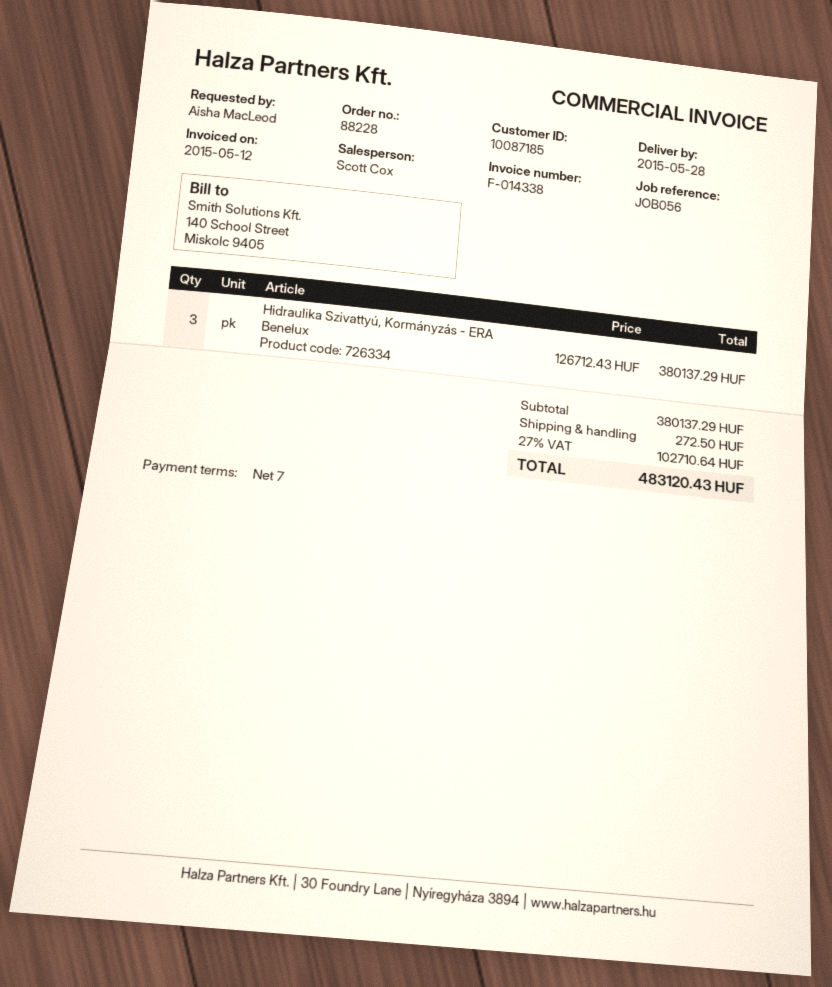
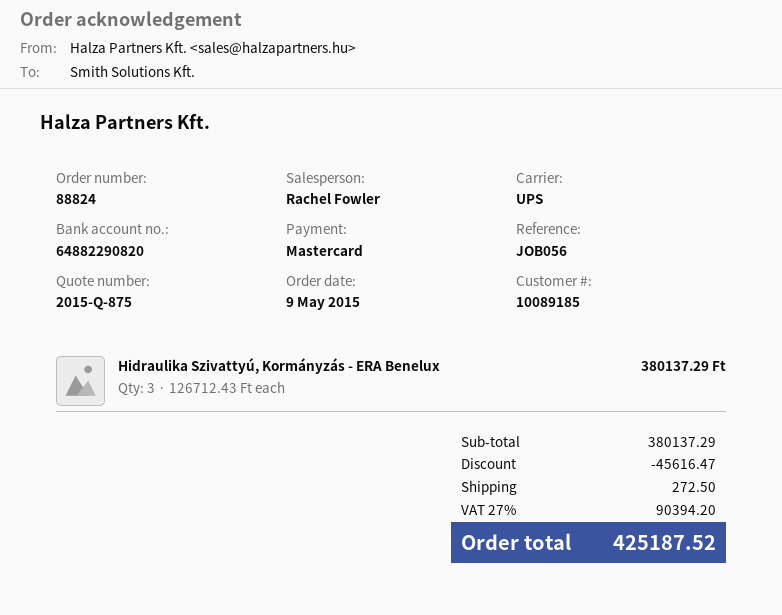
order number: 88228 -> 88824
customer number: 10087185 -> 10089185
sales rep: Scott Cox -> Rachel Fowler
discount: none -> 45616.47
tax: 27% = 102710.64 -> 27% = 90394.20
total: 483120.43 -> 425187.52

